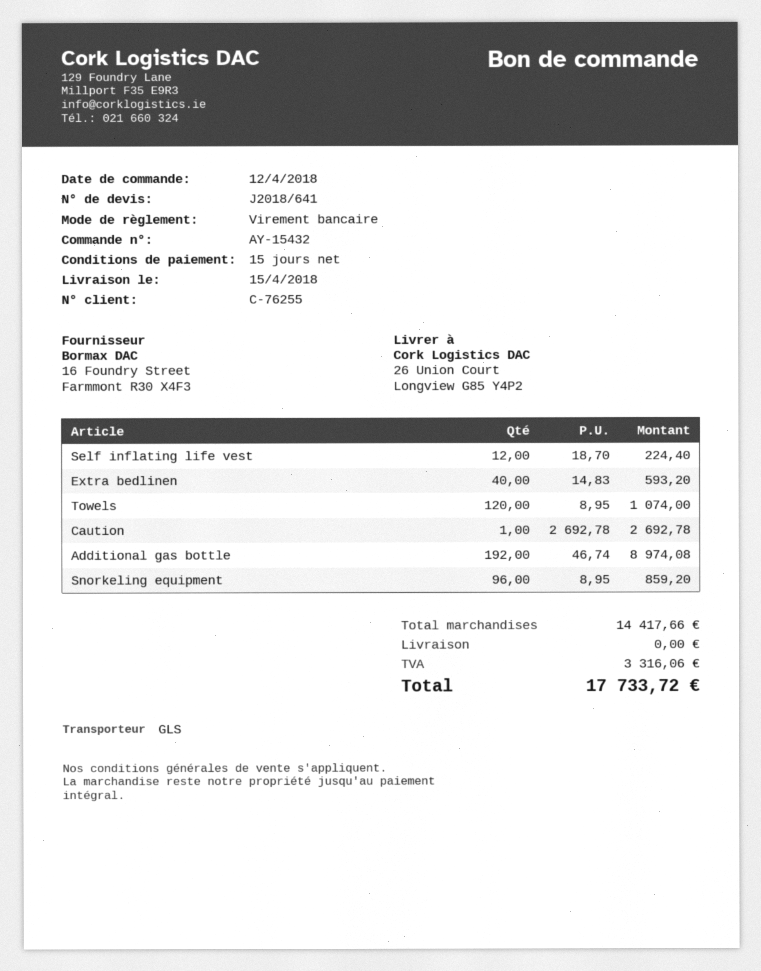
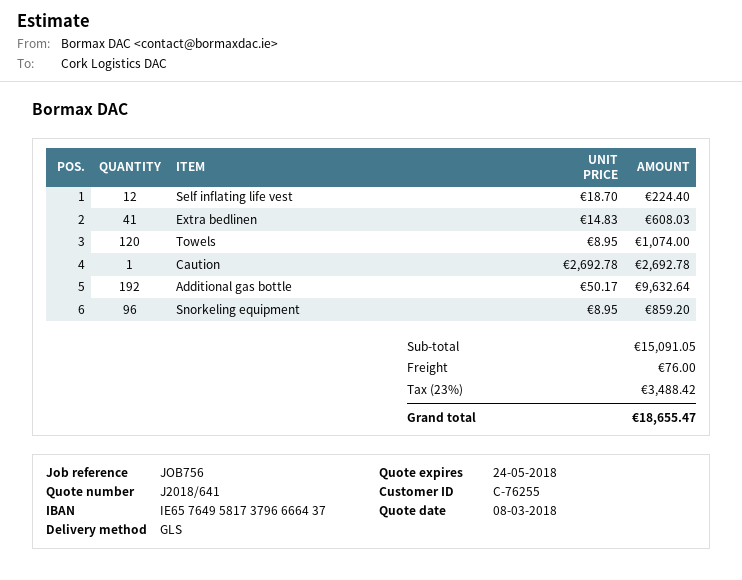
Extra bedlinen: 40 x 14.83 = 593.20 -> 41 x 14.83 = 608.03
Additional gas bottle: 192 x 46.74 = 8974.08 -> 192 x 50.17 = 9632.64
subtotal: 14417.66 -> 15091.05
shipping: 0.00 -> 76.00
tax: 3316.06 -> 3488.42
total: 17733.72 -> 18655.47

